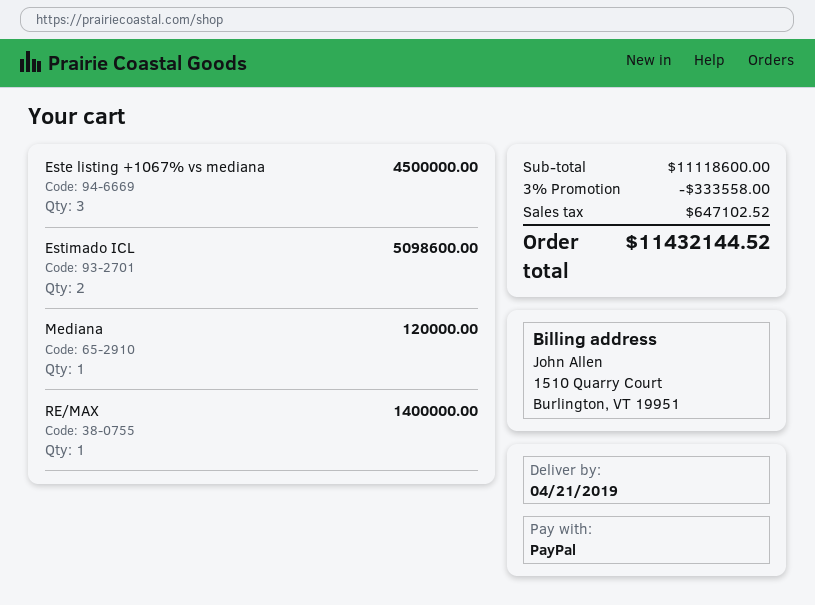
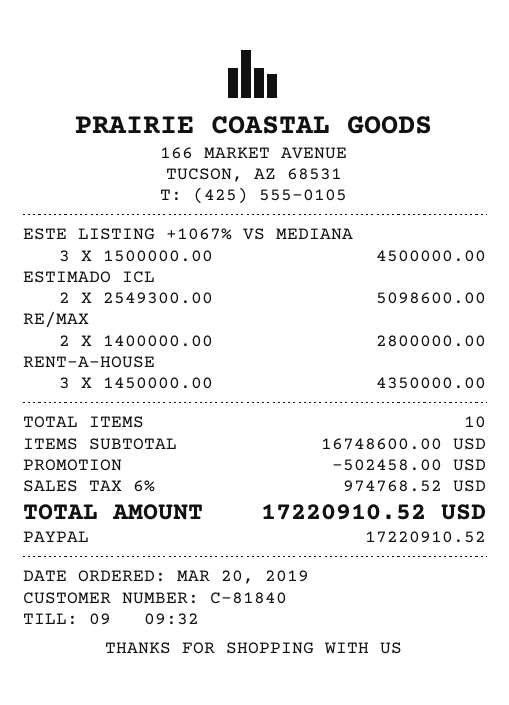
Mediana: 1 for 120000.00 -> none
RE/MAX: 1 for 1400000.00 -> 2 for 2800000.00
RENT-A-HOUSE: none -> 3 for 4350000.00
subtotal: 11118600.00 -> 16748600.00
discount: 333558.00 -> 502458.00
tax: 647102.52 -> 974768.52
total: 11432144.52 -> 17220910.52

